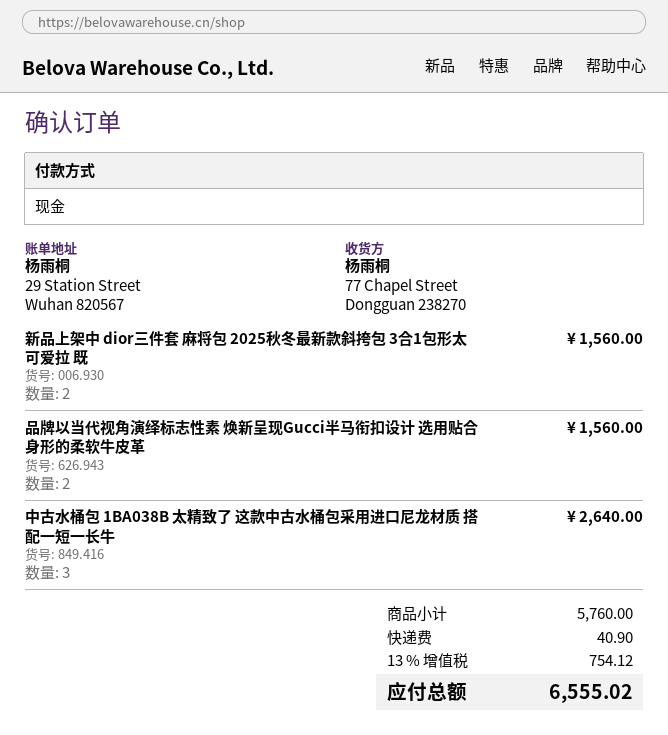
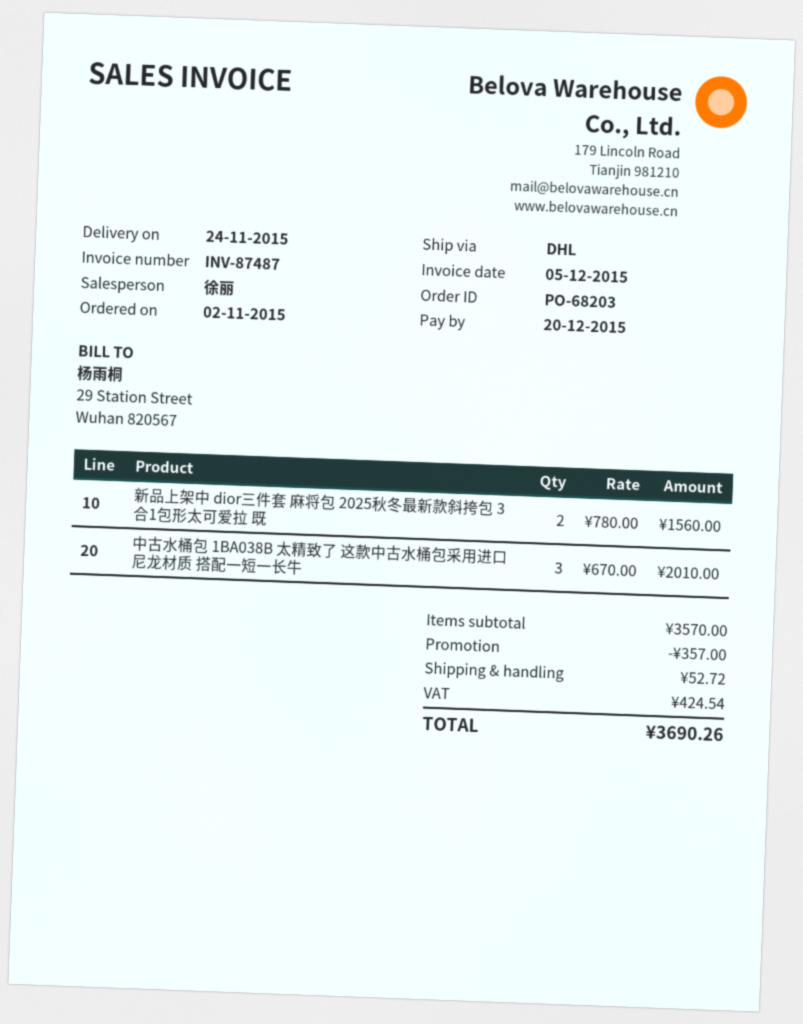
品牌以当代视角演绎标志性素 焕新呈现Gucci半马衔扣设计 选用贴合身形的柔软牛皮革: 2 for 1560.00 -> none
中古水桶包 1BA038B 太精致了 这款中古水桶包采用进口尼龙材质 搭配一短一长牛: 3 for 2640.00 -> 3 for 2010.00
subtotal: 5760.00 -> 3570.00
discount: none -> 357.00
shipping: 40.90 -> 52.72
tax: 754.12 -> 424.54
total: 6555.02 -> 3690.26

